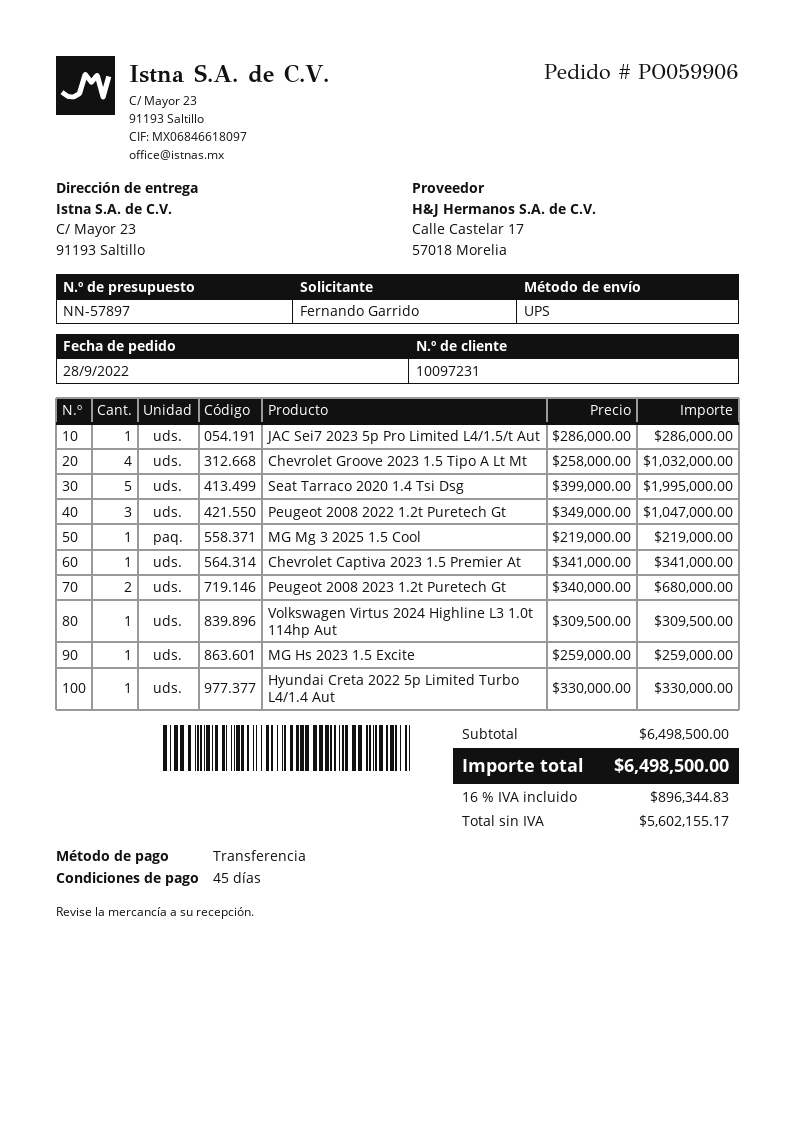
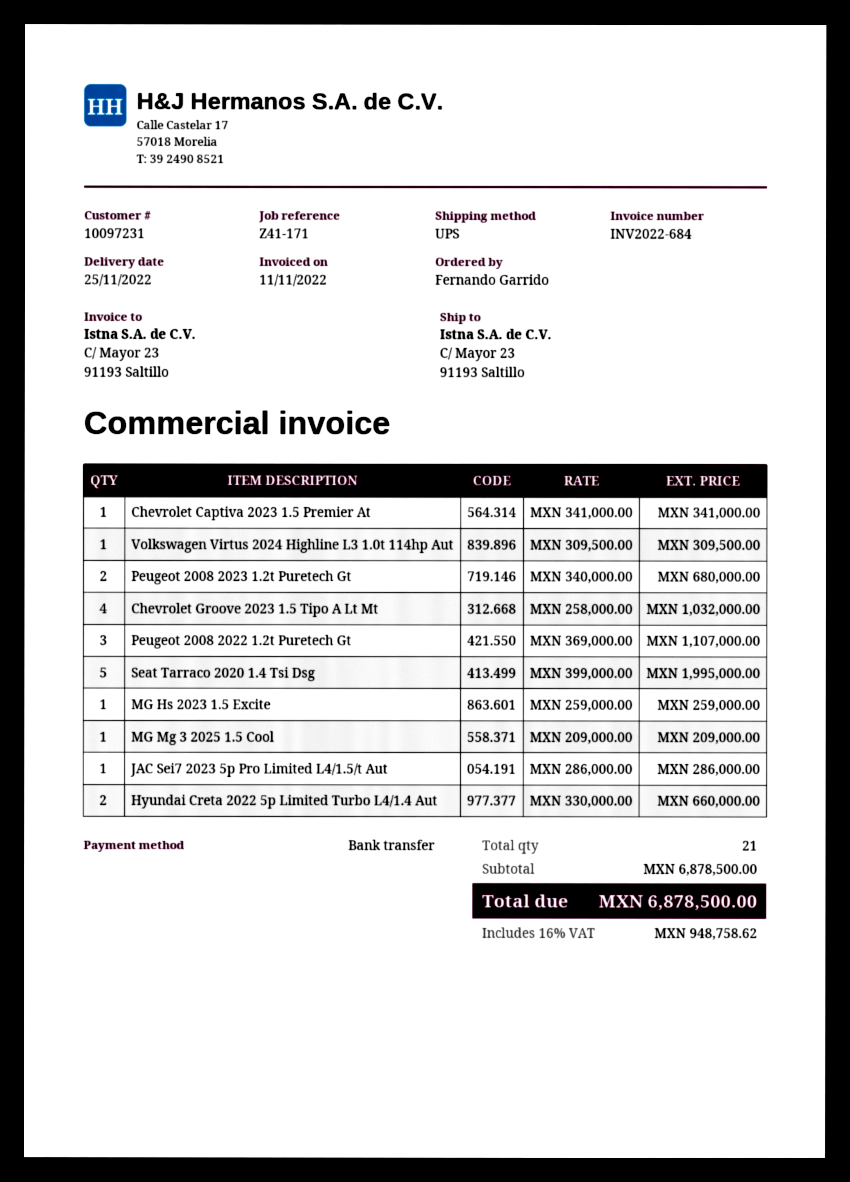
Peugeot 2008 2022 1.2t Puretech Gt: 3 x 349000.00 = 1047000.00 -> 3 x 369000.00 = 1107000.00
MG Mg 3 2025 1.5 Cool: 1 x 219000.00 = 219000.00 -> 1 x 209000.00 = 209000.00
Hyundai Creta 2022 5p Limited Turbo L4/1.4 Aut: 1 x 330000.00 = 330000.00 -> 2 x 330000.00 = 660000.00
subtotal: 6498500.00 -> 6878500.00
tax: 16% = 896344.83 -> 16% = 948758.62
total: 6498500.00 -> 6878500.00

